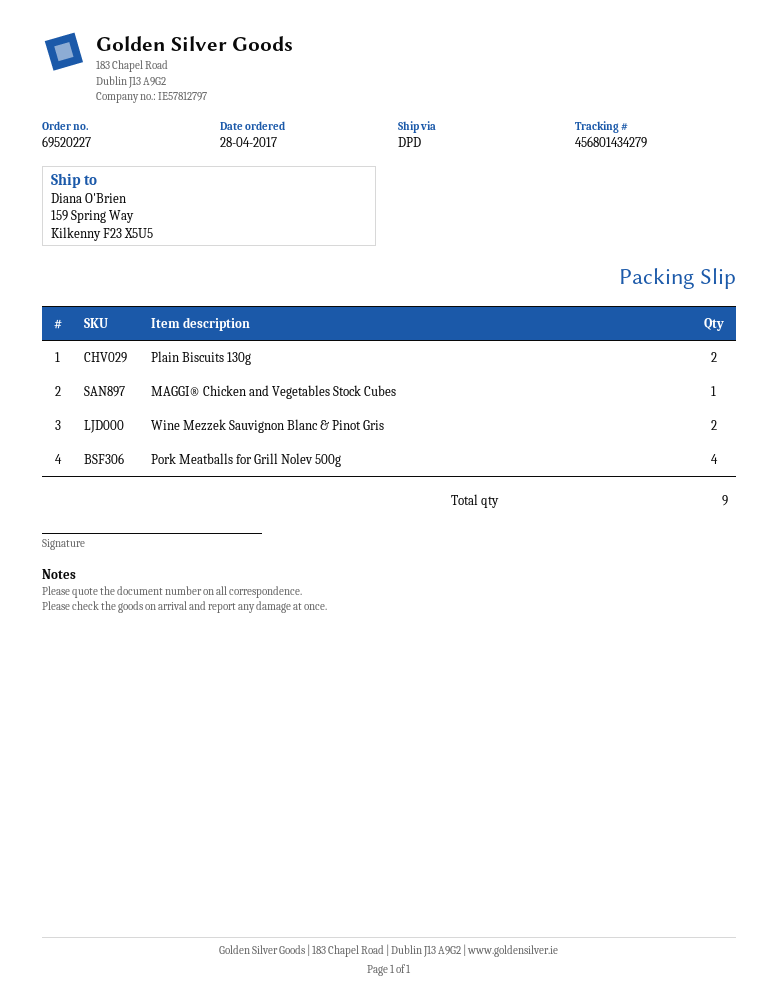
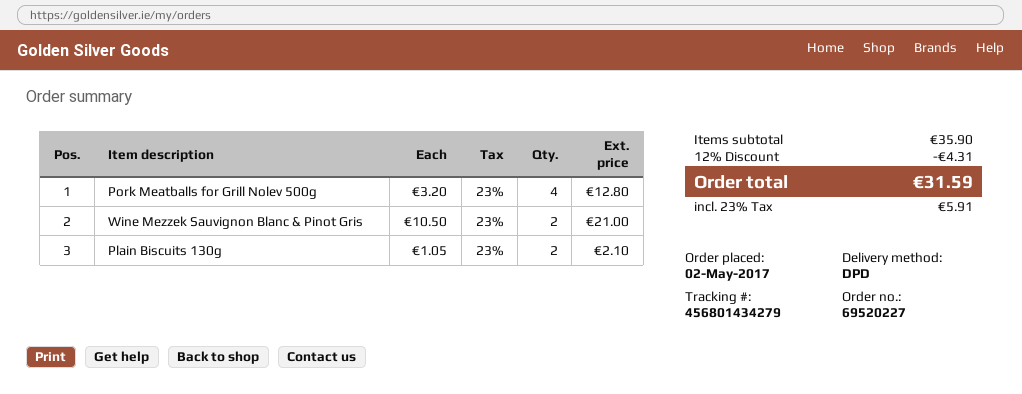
order date: 2017-04-28 -> 2017-05-02
MAGGI® Chicken and Vegetables Stock Cubes: 1 -> none

